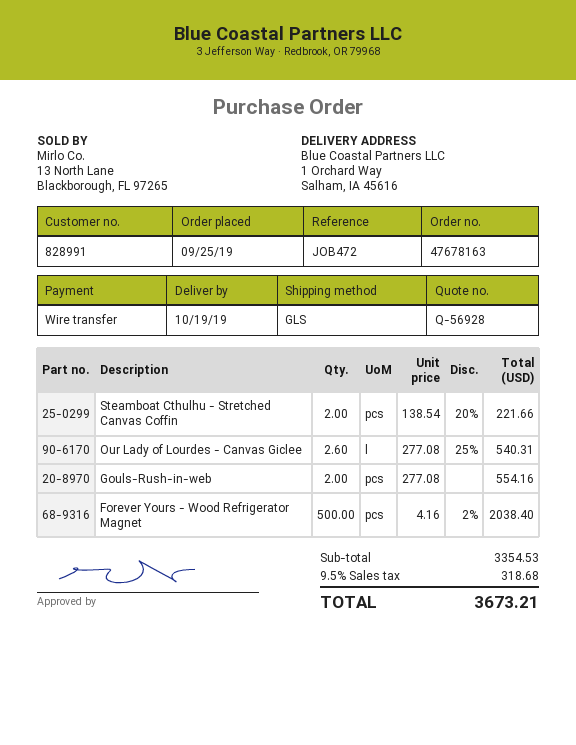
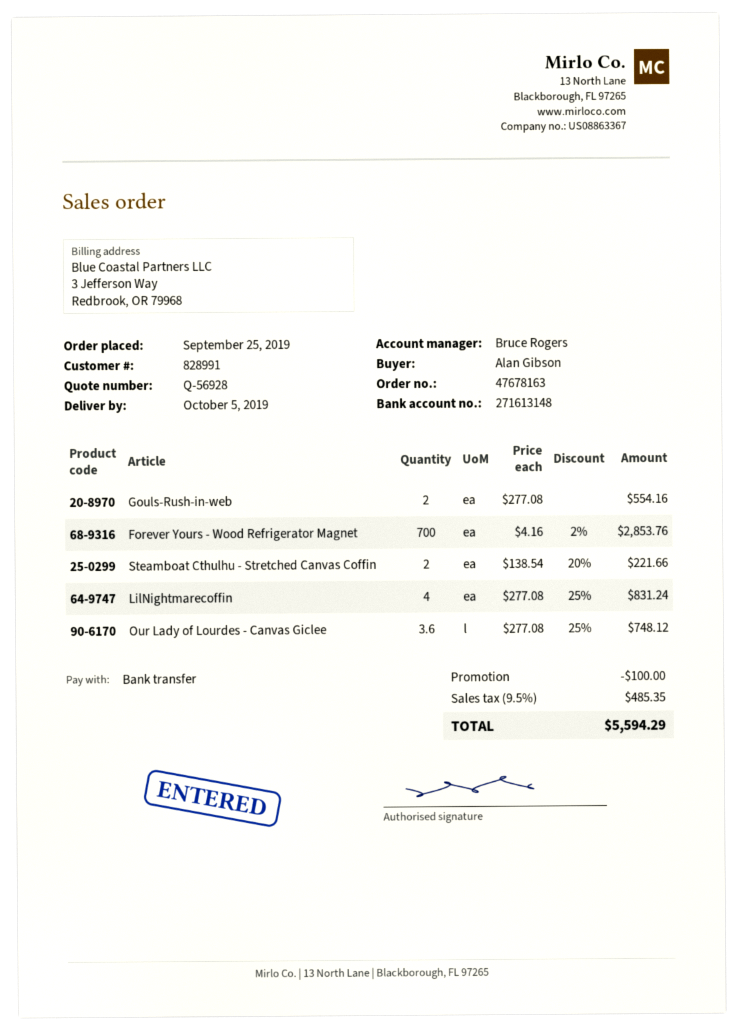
delivery date: 2019-10-19 -> 2019-10-05
Our Lady of Lourdes - Canvas Giclee: 2.6 x 277.08 - 25% = 540.31 -> 3.6 x 277.08 - 25% = 748.12
Forever Yours - Wood Refrigerator Magnet: 500 x 4.16 - 2% = 2038.40 -> 700 x 4.16 - 2% = 2853.76
LilNightmarecoffin: none -> 4 x 277.08 - 25% = 831.24
discount: none -> 100.00
tax: 9.5% = 318.68 -> 9.5% = 485.35
total: 3673.21 -> 5594.29

